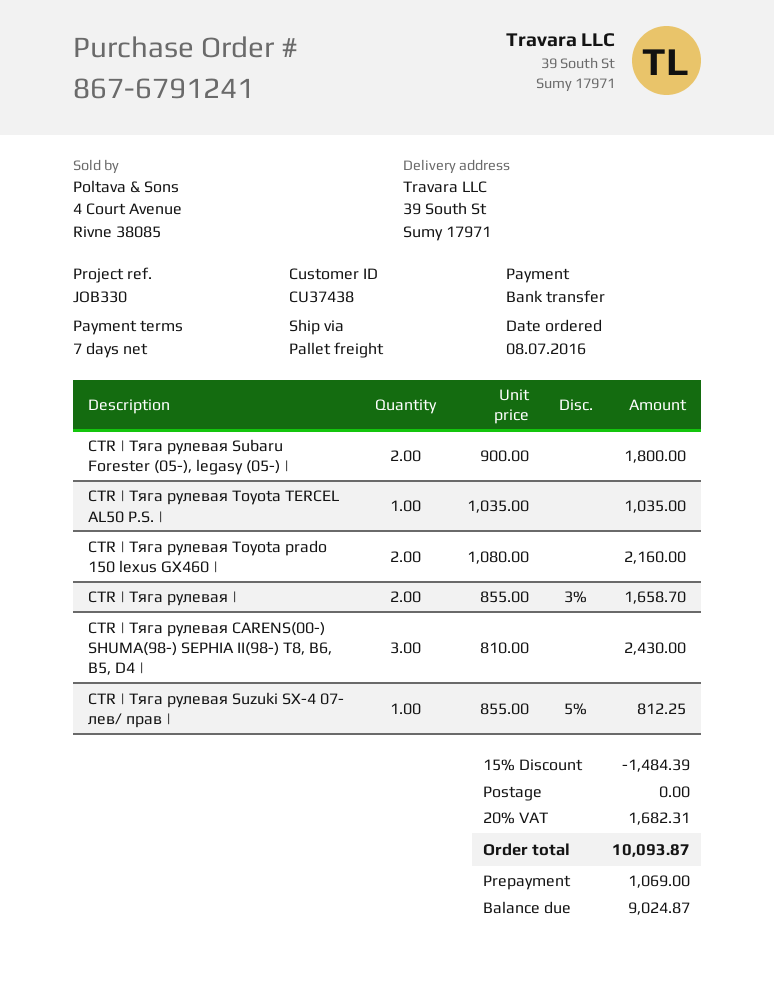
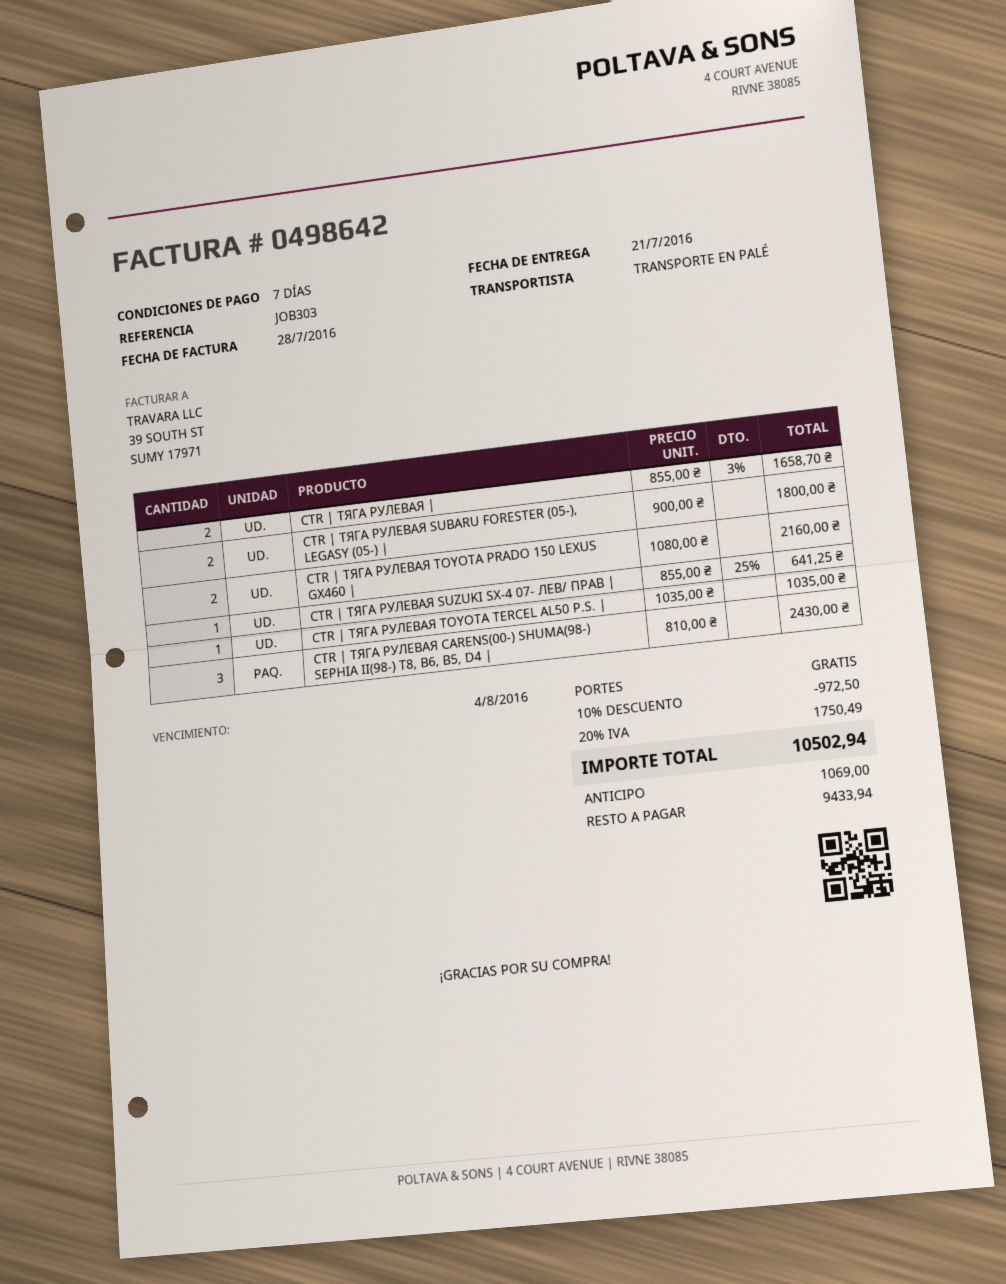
reference: JOB330 -> JOB303
CTR | Тяга рулевая Suzuki SX-4 07- лев/ прав |: 1 x 855.00 - 5% = 812.25 -> 1 x 855.00 - 25% = 641.25
discount: 15% = 1484.39 -> 10% = 972.50
tax: 20% = 1682.31 -> 20% = 1750.49
total: 10093.87 -> 10502.94
balance: 9024.87 -> 9433.94

